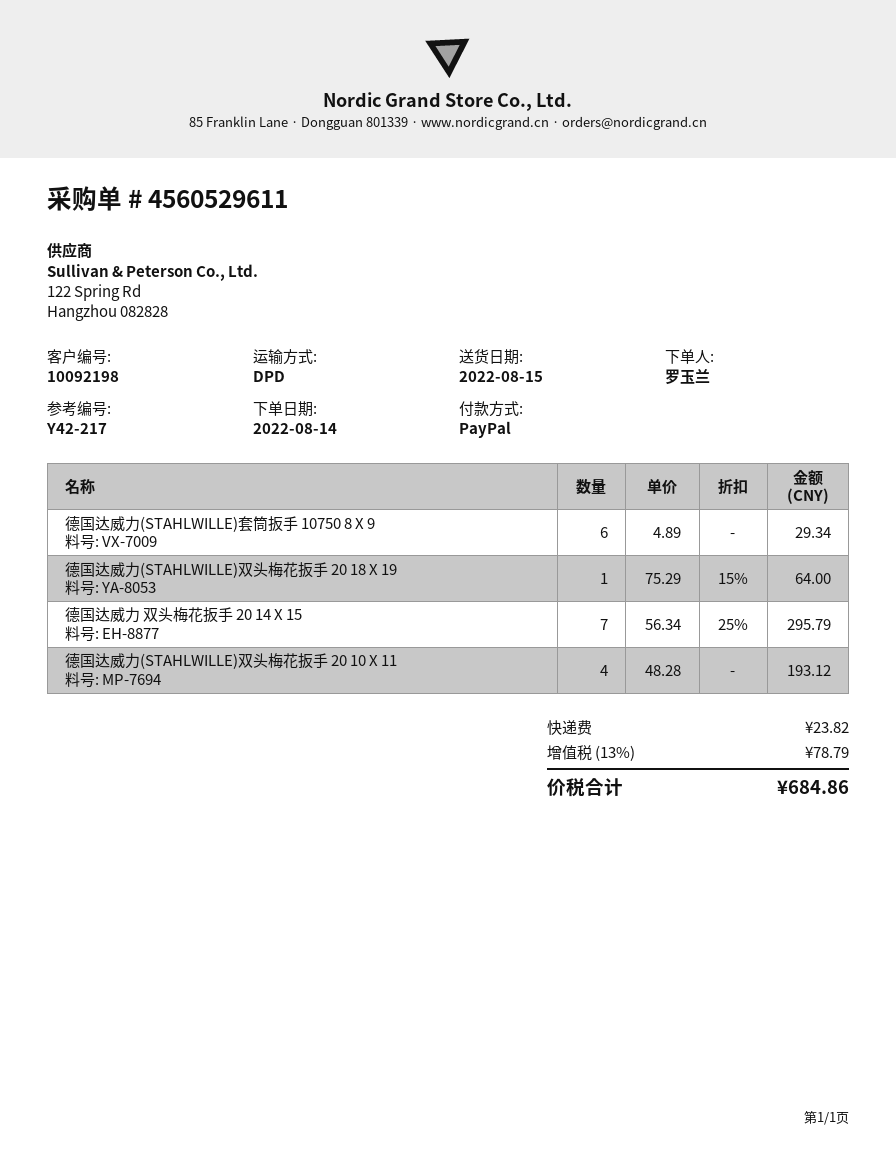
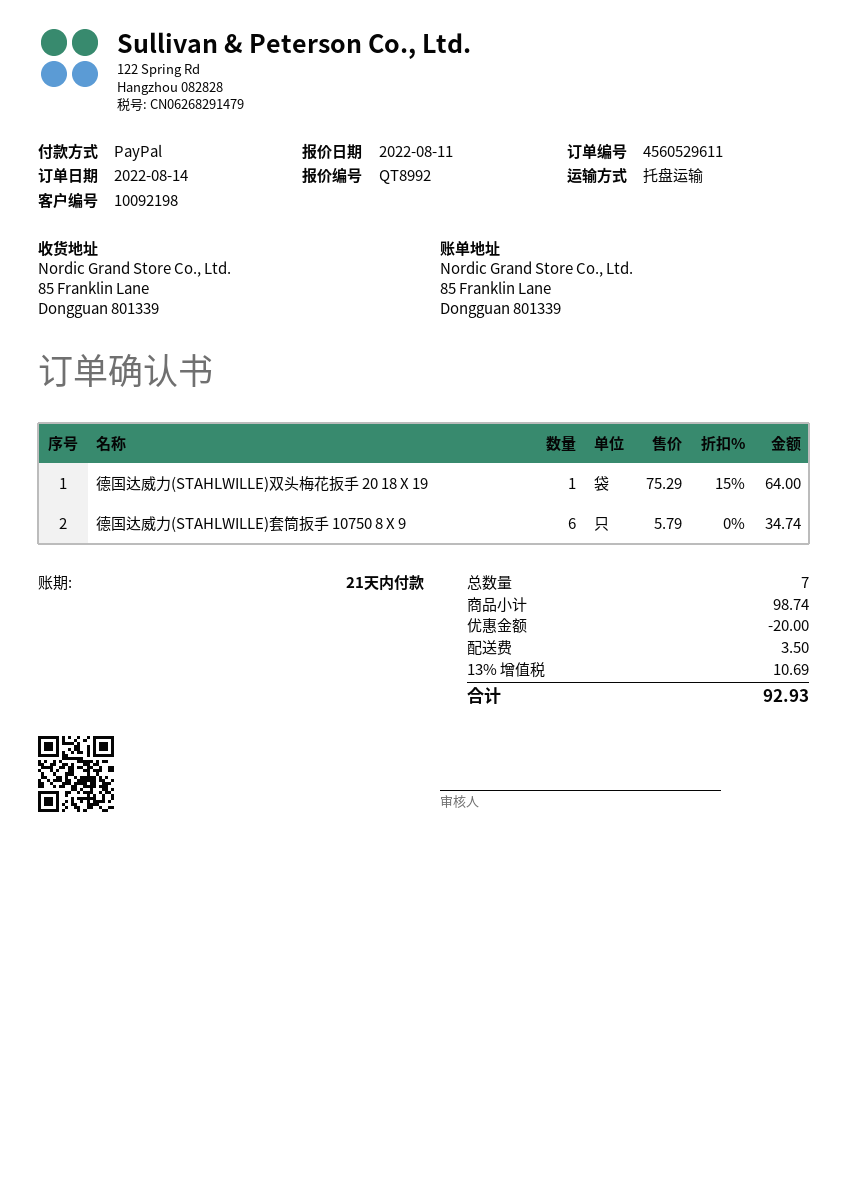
shipping method: DPD -> pallet freight
德国达威力(STAHLWILLE)套筒扳手 10750 8 X 9: 6 x 4.89 = 29.34 -> 6 x 5.79 = 34.74
德国达威力 双头梅花扳手 20 14 X 15: 7 x 56.34 - 25% = 295.79 -> none
德国达威力(STAHLWILLE)双头梅花扳手 20 10 X 11: 4 x 48.28 = 193.12 -> none
discount: none -> 20.00
shipping: 23.82 -> 3.50
tax: 13% = 78.79 -> 13% = 10.69
total: 684.86 -> 92.93

